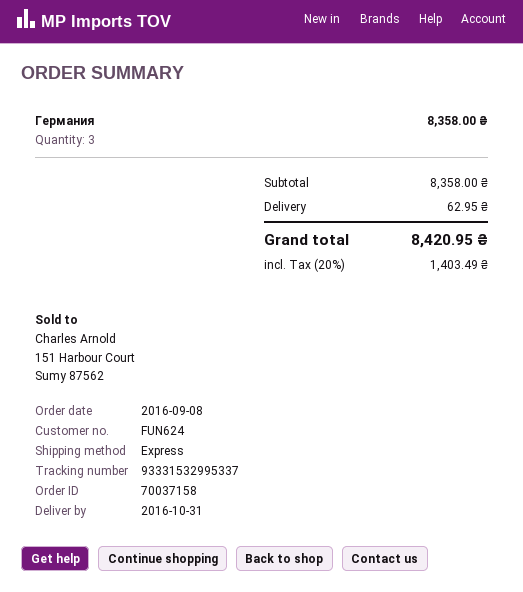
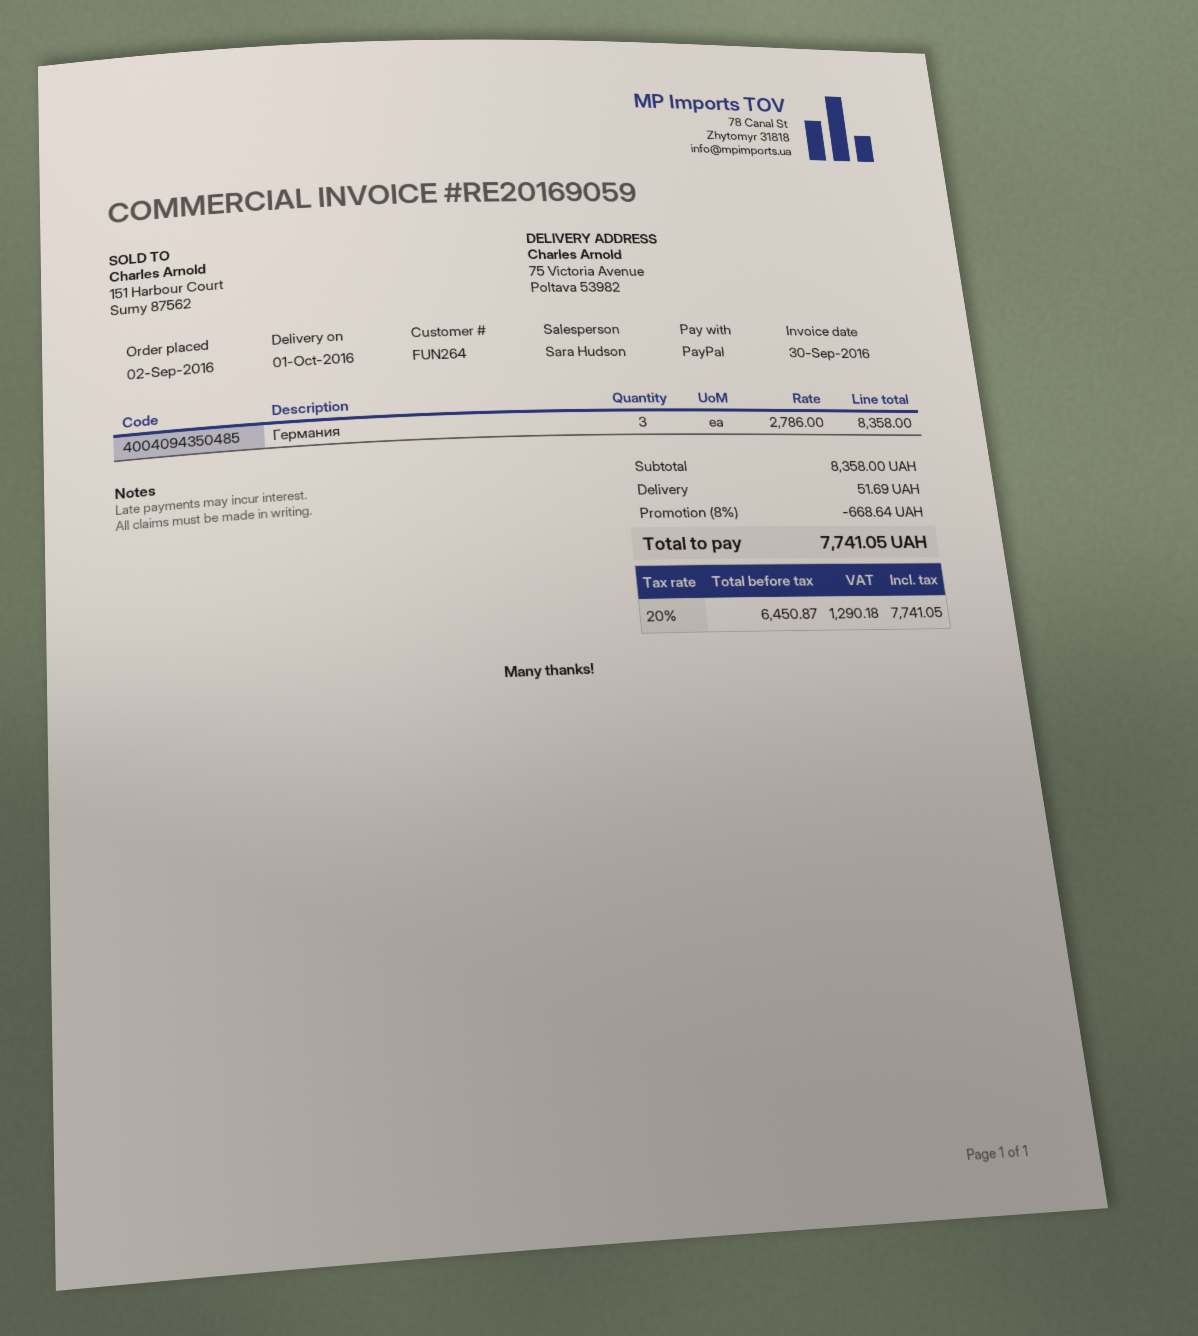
order date: 2016-09-08 -> 2016-09-02
delivery date: 2016-10-31 -> 2016-10-01
customer number: FUN624 -> FUN264
discount: none -> 8% = 668.64
shipping: 62.95 -> 51.69
tax: 20% = 1403.49 -> 20% = 1290.18
total: 8420.95 -> 7741.05

